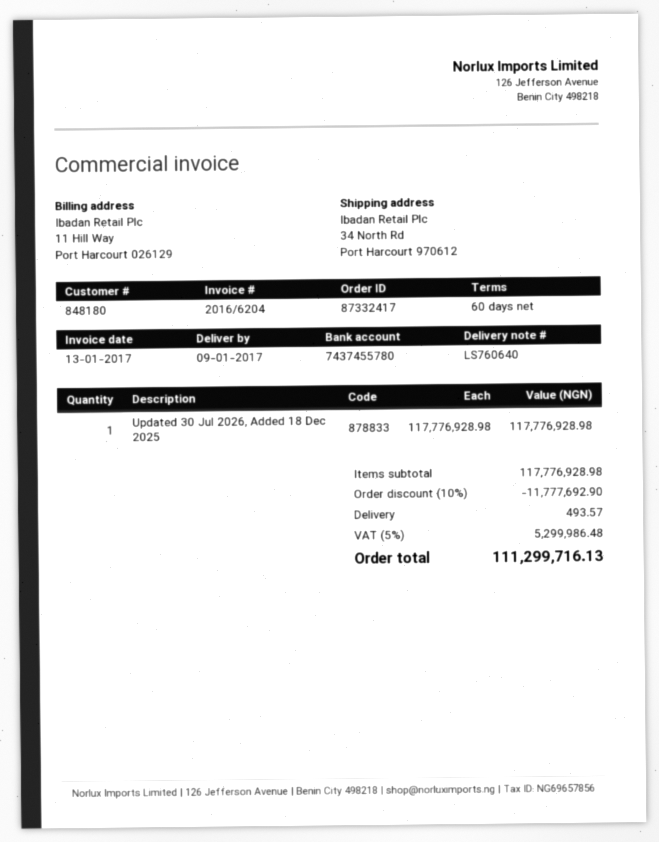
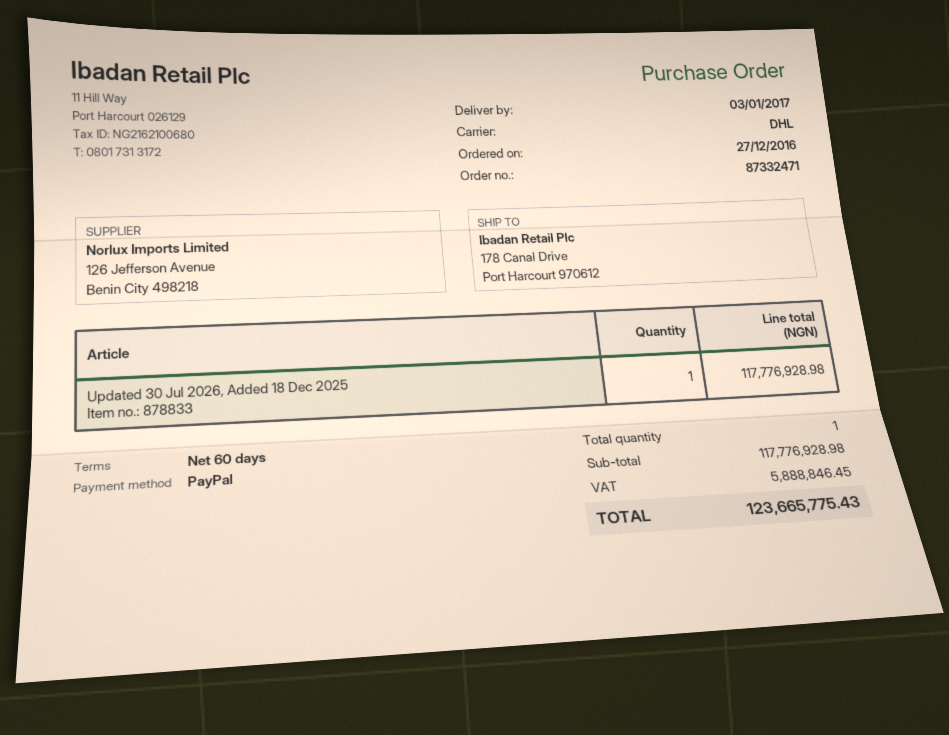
order number: 87332417 -> 87332471
delivery date: 2017-01-09 -> 2017-01-03
ship to: 34 North Rd, Port Harcourt 970612 -> 178 Canal Drive, Port Harcourt 970612
discount: 10% = 11777692.90 -> none
shipping: 493.57 -> none
tax: 5299986.48 -> 5888846.45
total: 111299716.13 -> 123665775.43

